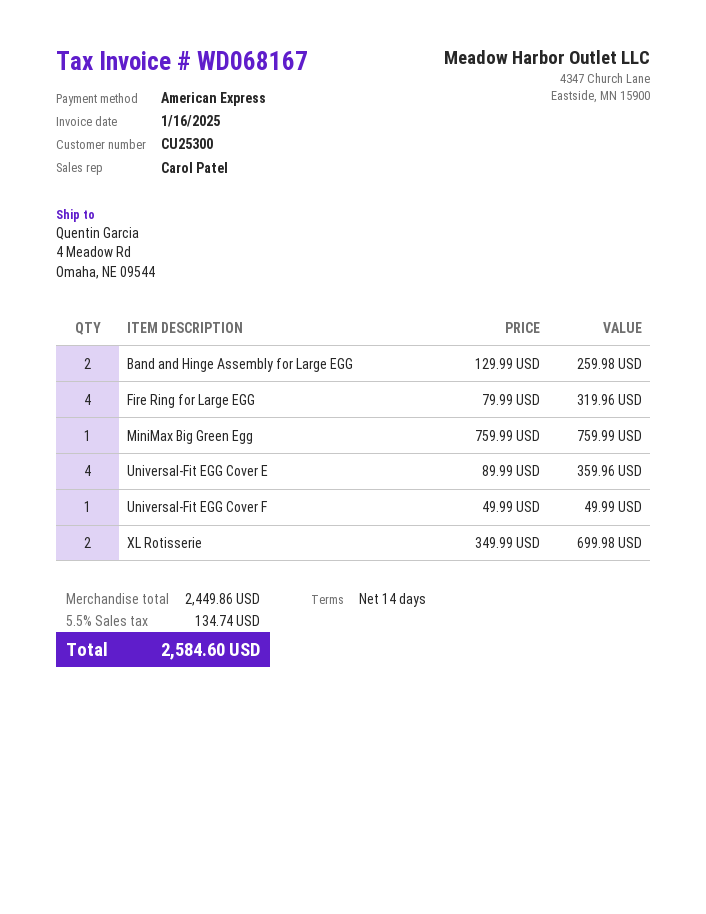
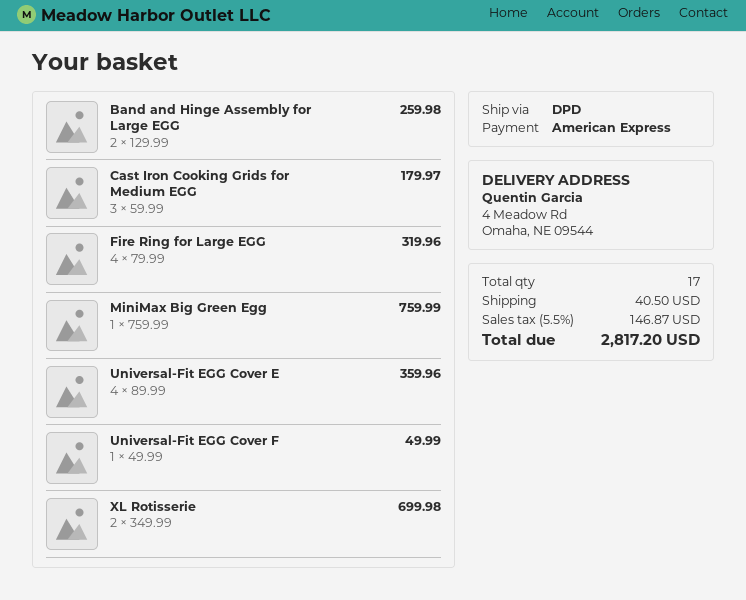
Cast Iron Cooking Grids for Medium EGG: none -> 3 x 59.99 = 179.97
shipping: none -> 40.50
tax: 5.5% = 134.74 -> 5.5% = 146.87
total: 2584.60 -> 2817.20

